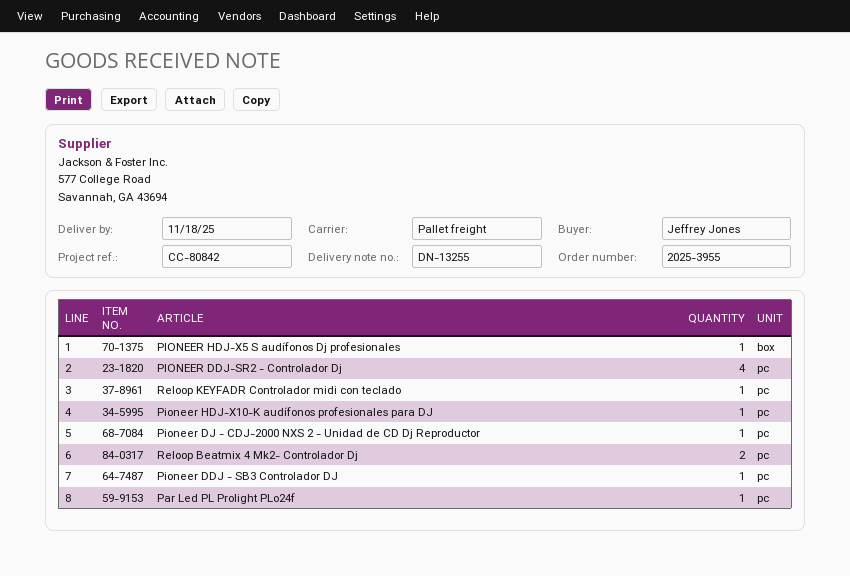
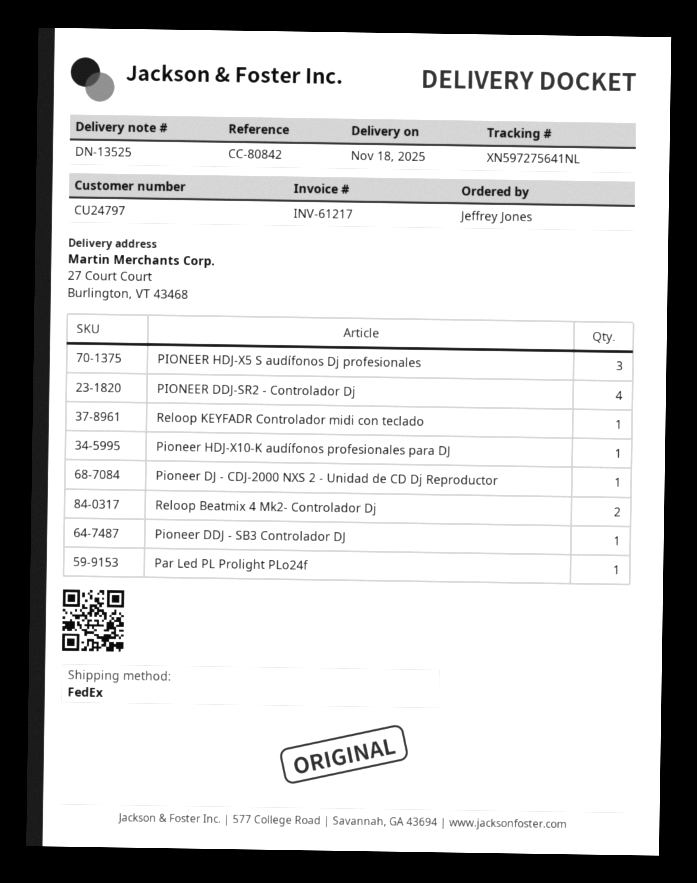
delivery note number: DN-13255 -> DN-13525
shipping method: pallet freight -> FedEx
PIONEER HDJ-X5 S audífonos Dj profesionales: 1 -> 3

